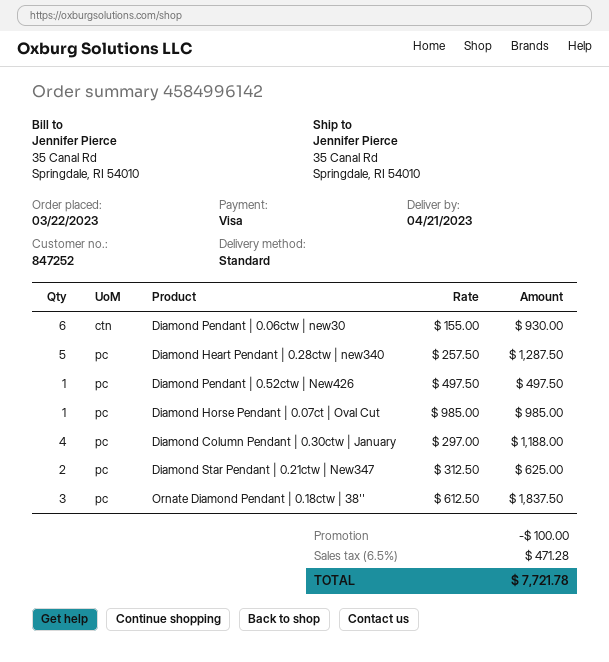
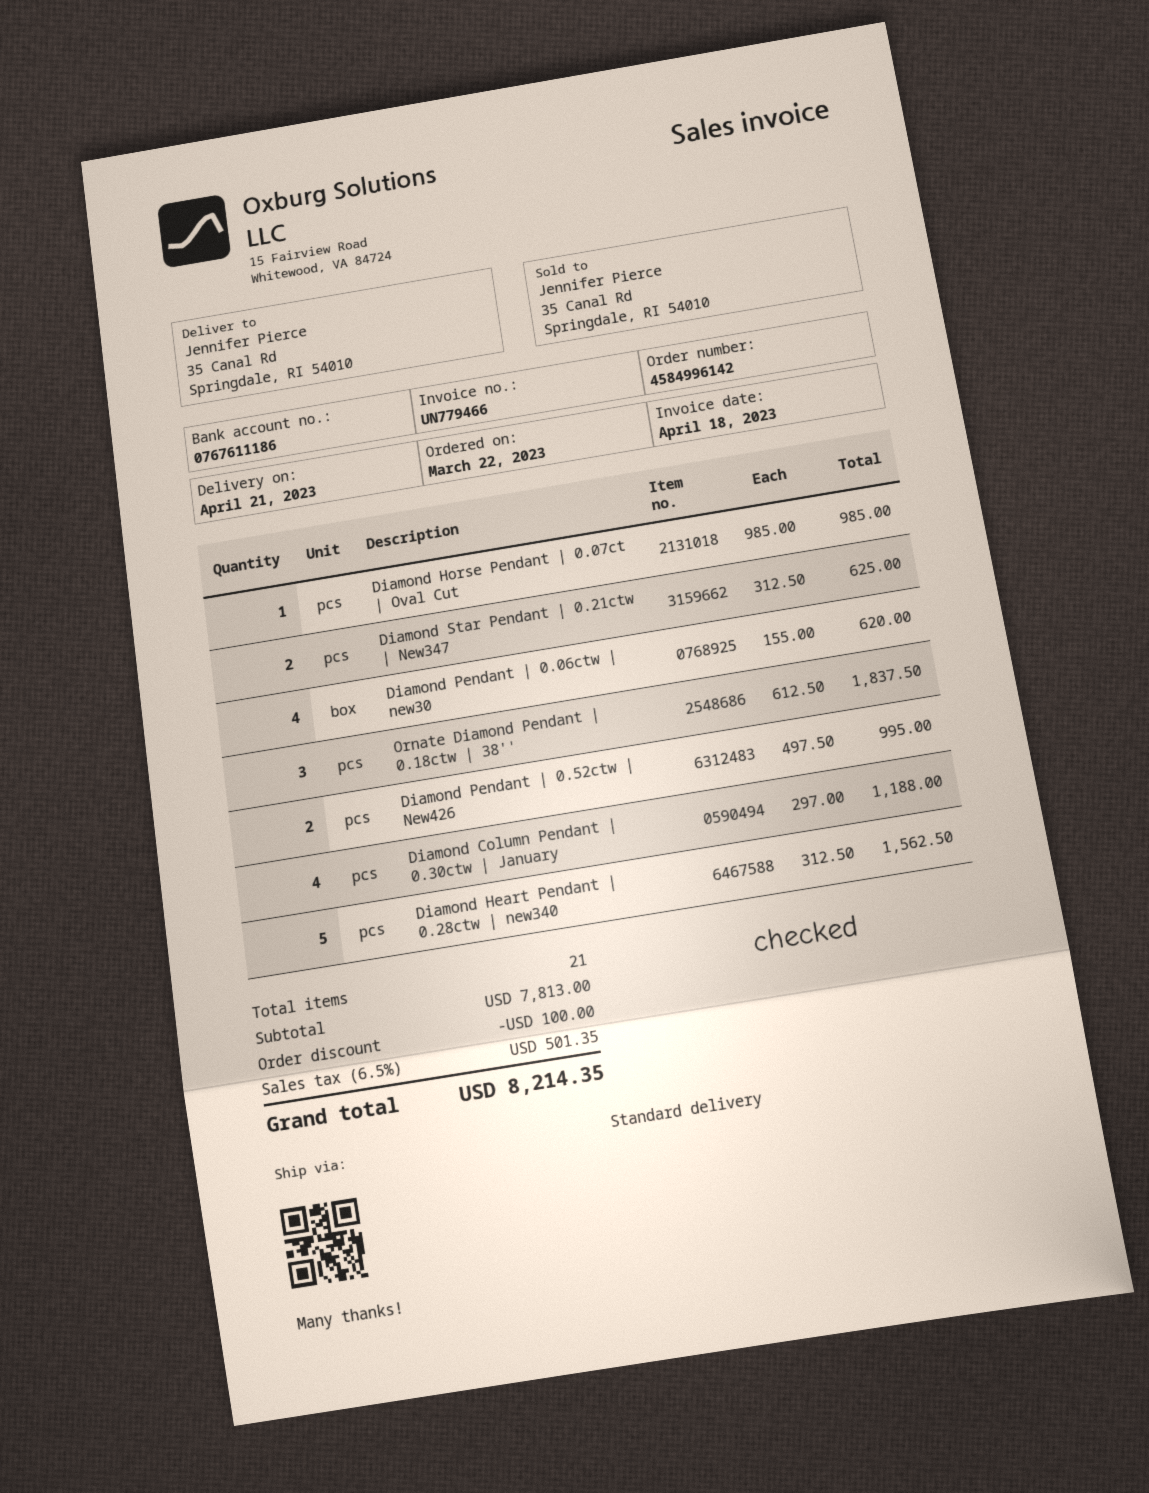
Diamond Pendant | 0.06ctw | new30: 6 x 155.00 = 930.00 -> 4 x 155.00 = 620.00
Diamond Heart Pendant | 0.28ctw | new340: 5 x 257.50 = 1287.50 -> 5 x 312.50 = 1562.50
Diamond Pendant | 0.52ctw | New426: 1 x 497.50 = 497.50 -> 2 x 497.50 = 995.00
tax: 6.5% = 471.28 -> 6.5% = 501.35
total: 7721.78 -> 8214.35

